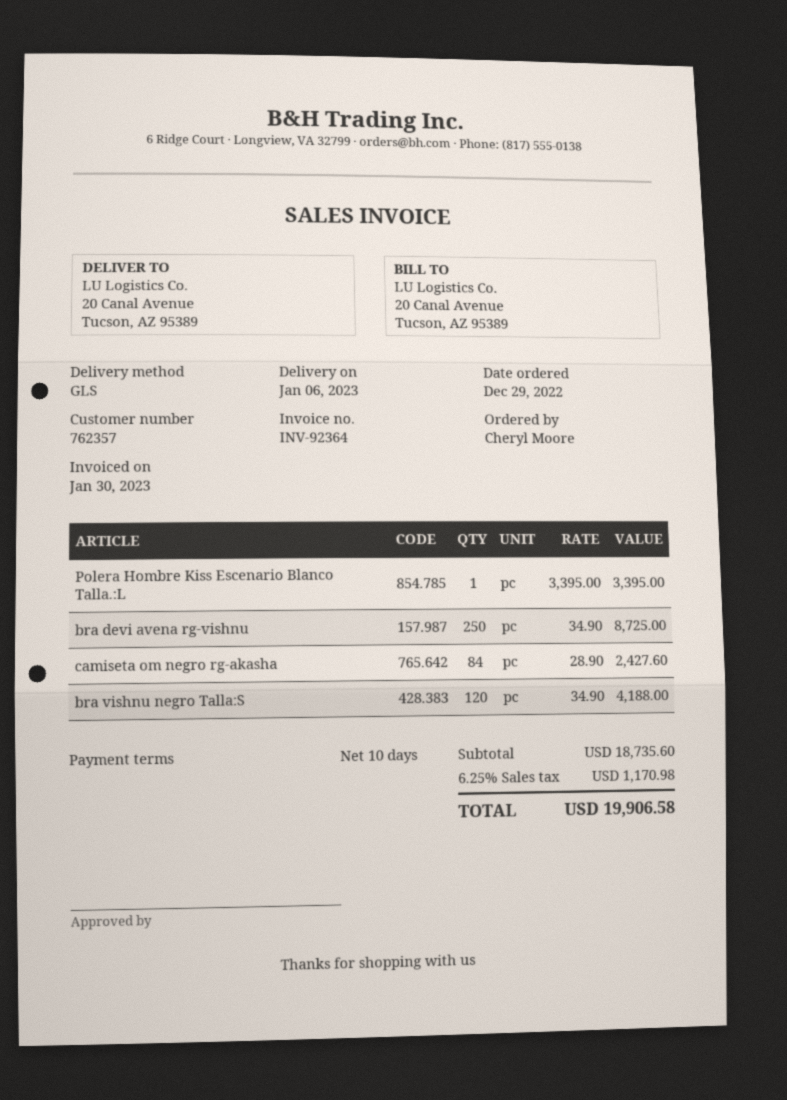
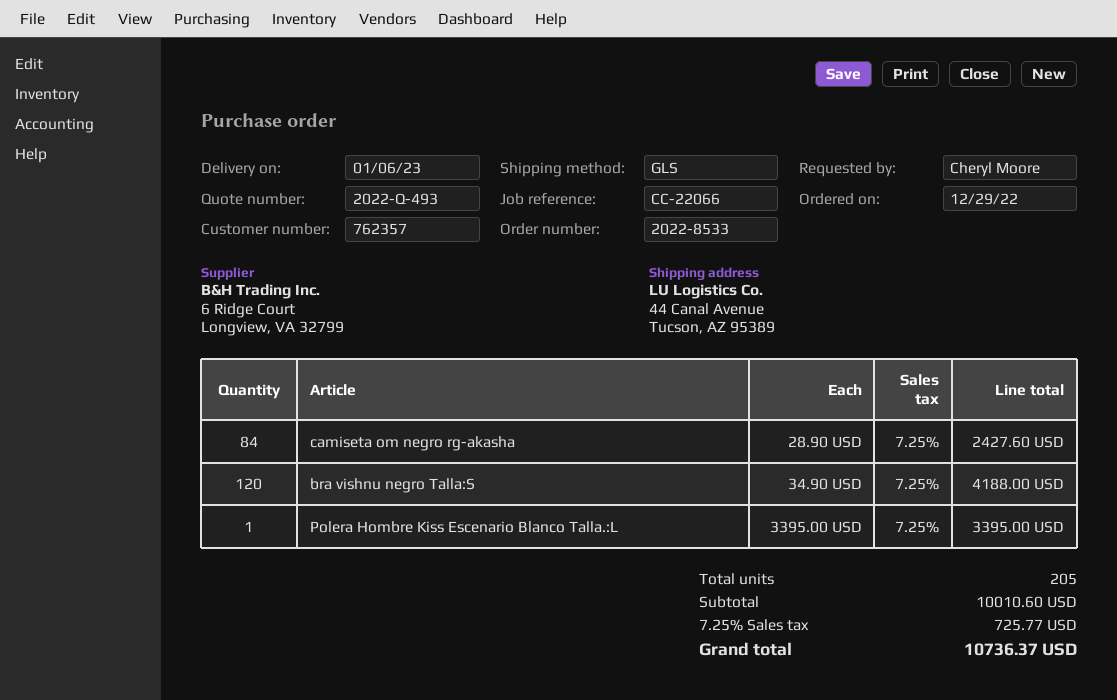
ship to: 20 Canal Avenue, Tucson, AZ 95389 -> 44 Canal Avenue, Tucson, AZ 95389
bra devi avena rg-vishnu: 250 x 34.90 = 8725.00 -> none
subtotal: 18735.60 -> 10010.60
tax: 6.25% = 1170.98 -> 7.25% = 725.77
total: 19906.58 -> 10736.37

